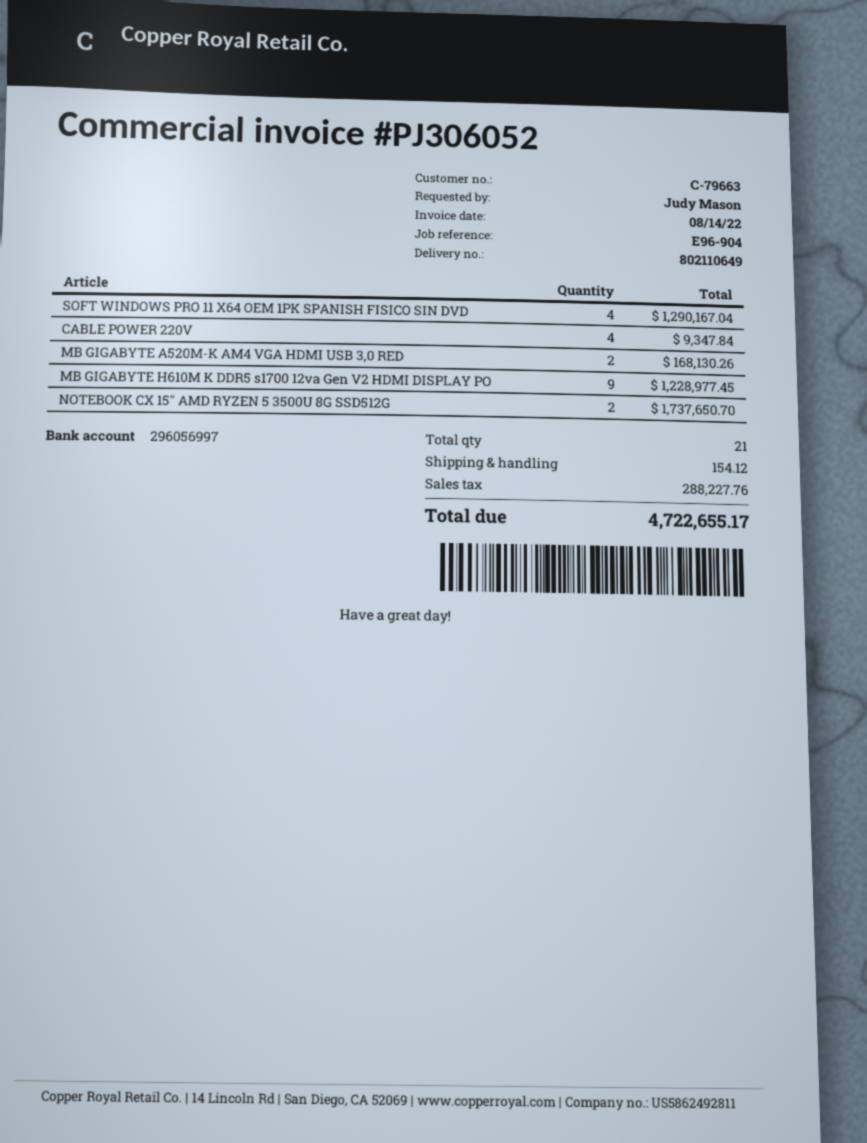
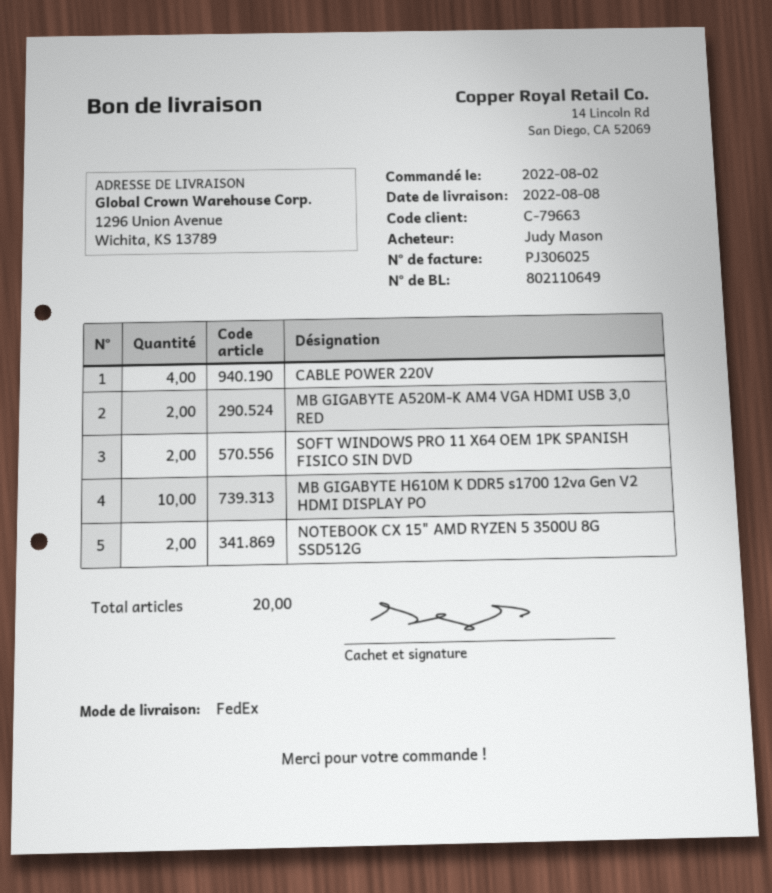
invoice number: PJ306052 -> PJ306025
SOFT WINDOWS PRO 11 X64 OEM 1PK SPANISH FISICO SIN DVD: 4 -> 2
MB GIGABYTE H610M K DDR5 s1700 12va Gen V2 HDMI DISPLAY PO: 9 -> 10
total quantity: 21 -> 20

